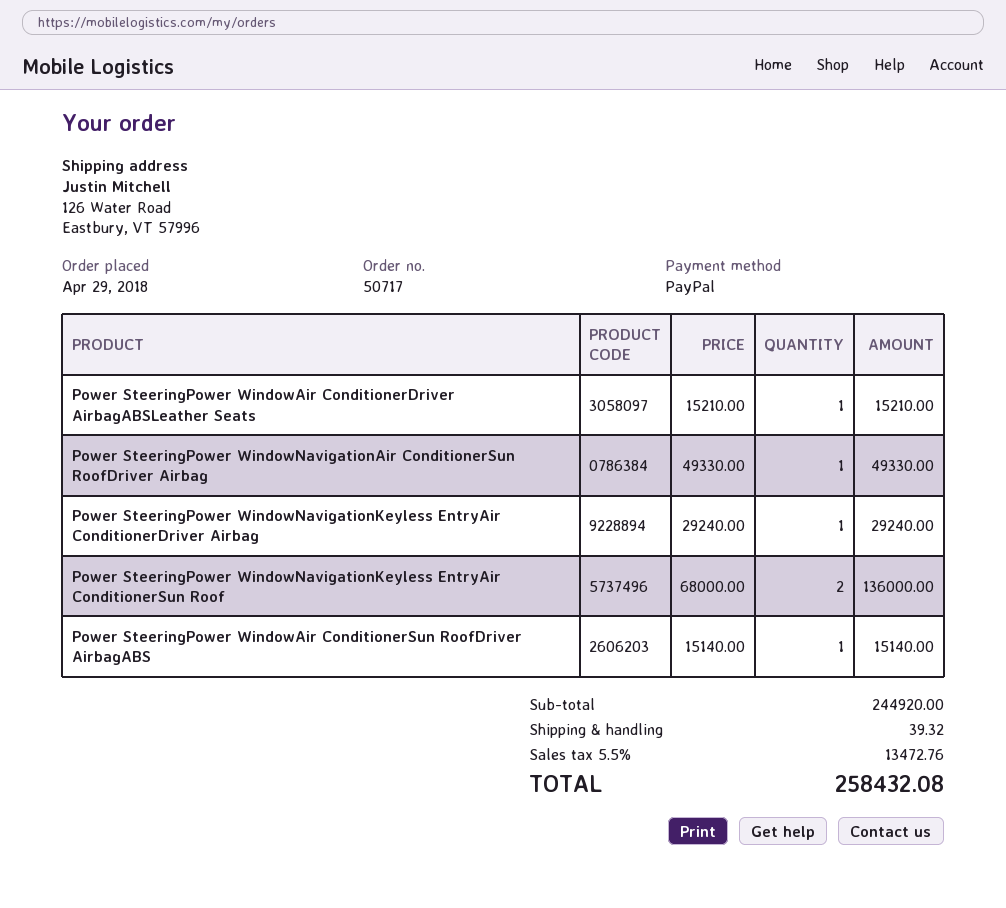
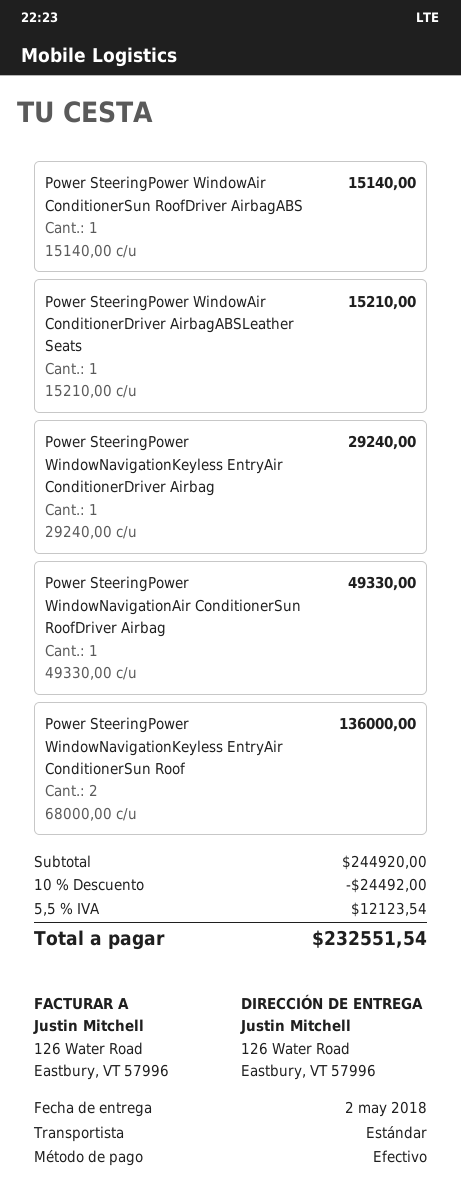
payment method: PayPal -> cash
discount: none -> 10% = 24492.00
shipping: 39.32 -> none
tax: 5.5% = 13472.76 -> 5.5% = 12123.54
total: 258432.08 -> 232551.54

